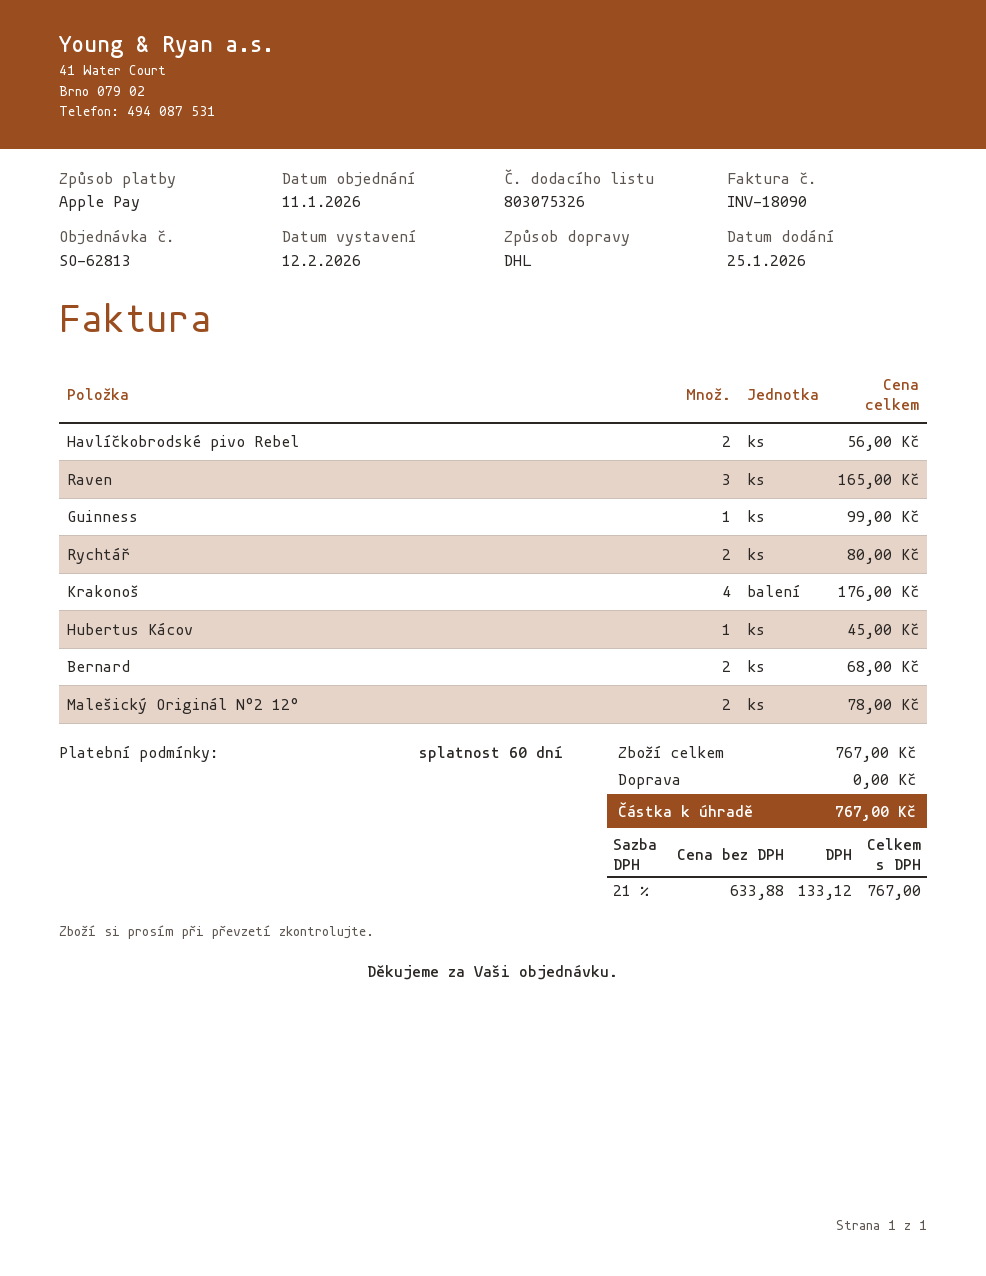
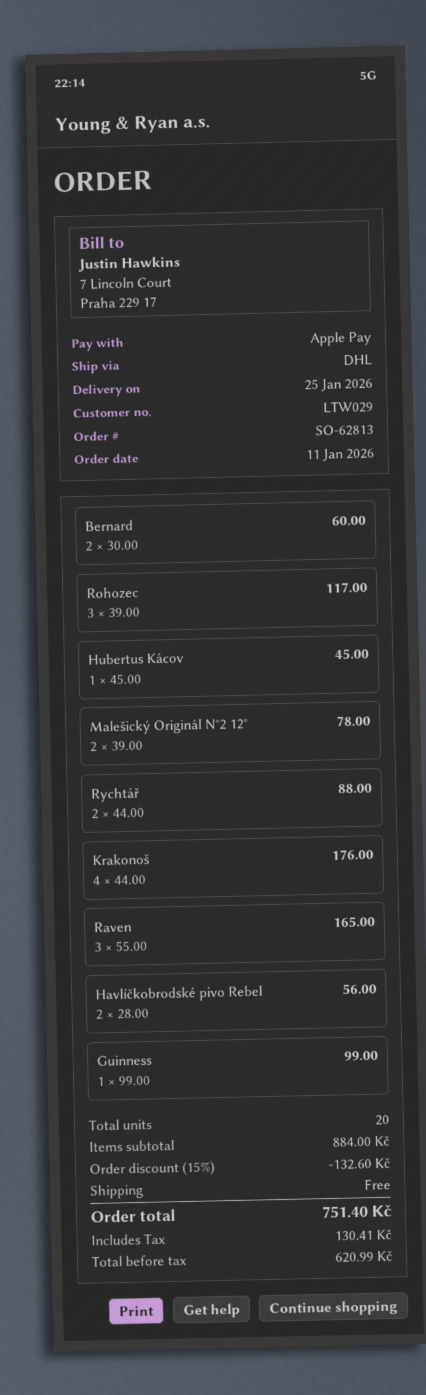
Rychtář: 2 for 80.00 -> 2 for 88.00
Bernard: 2 for 68.00 -> 2 for 60.00
Rohozec: none -> 3 for 117.00
subtotal: 767.00 -> 884.00
discount: none -> 15% = 132.60
net: 633.88 -> 620.99
tax: 133.12 -> 130.41
total: 767.00 -> 751.40

